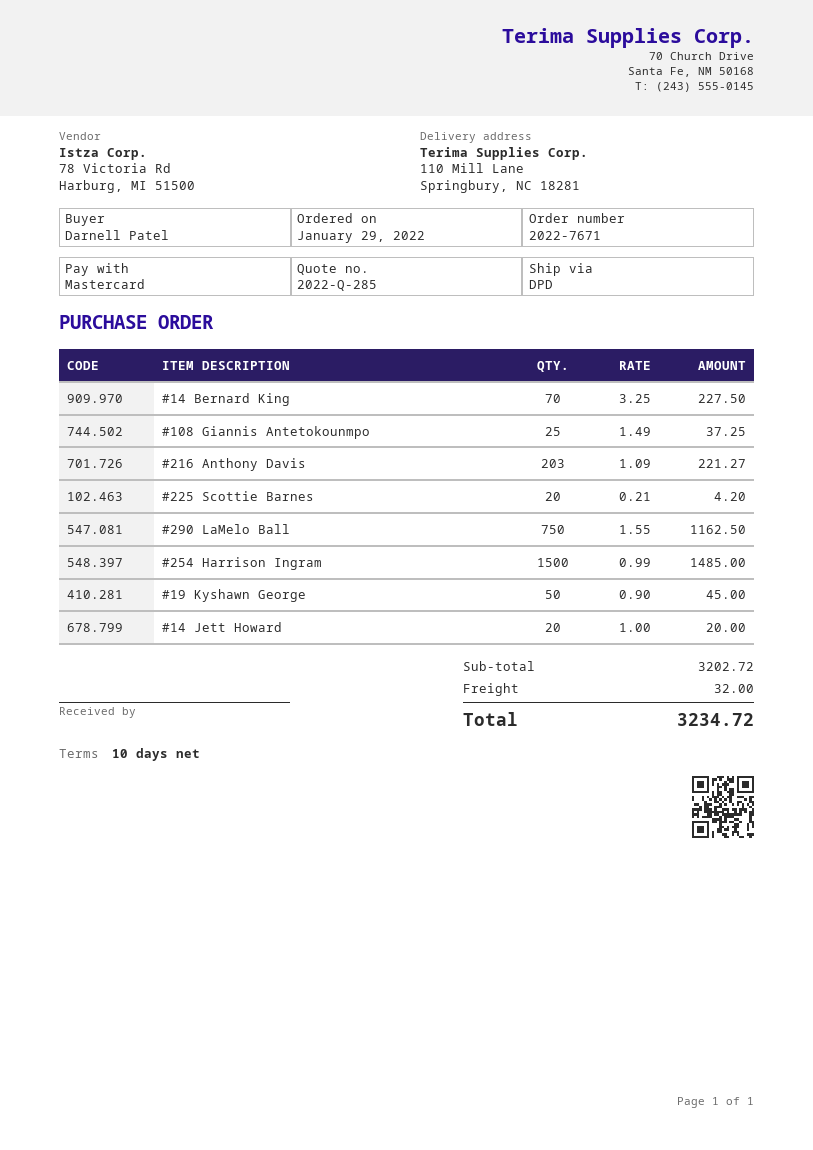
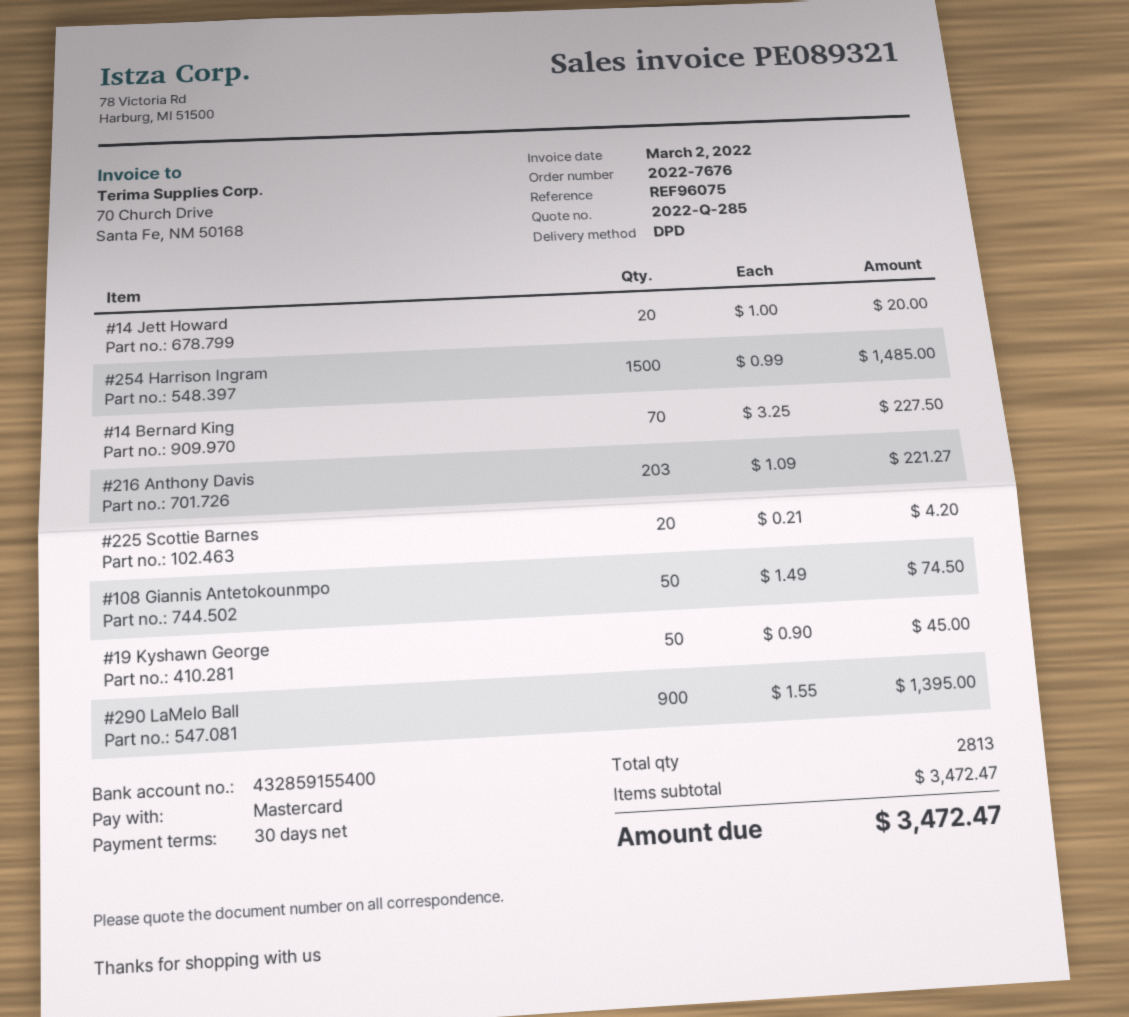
order number: 2022-7671 -> 2022-7676
payment terms: 10 days -> 30 days
#108 Giannis Antetokounmpo: 25 x 1.49 = 37.25 -> 50 x 1.49 = 74.50
#290 LaMelo Ball: 750 x 1.55 = 1162.50 -> 900 x 1.55 = 1395.00
subtotal: 3202.72 -> 3472.47
shipping: 32.00 -> none
total: 3234.72 -> 3472.47

